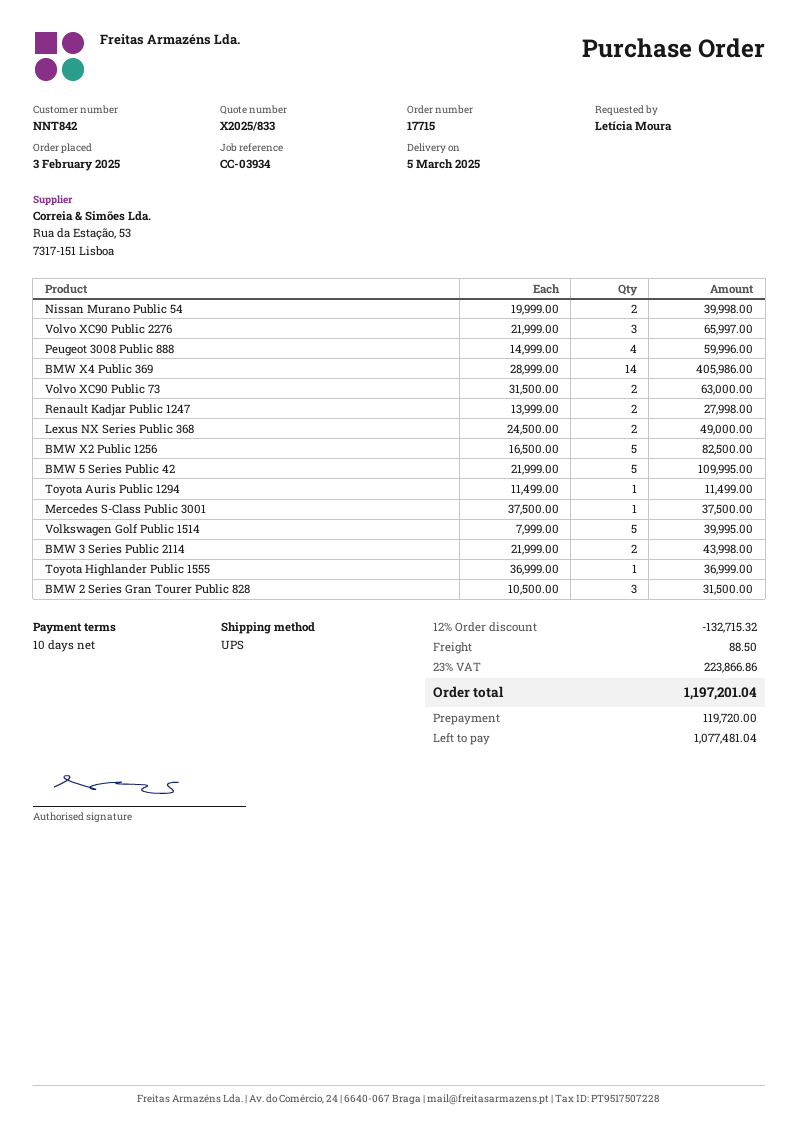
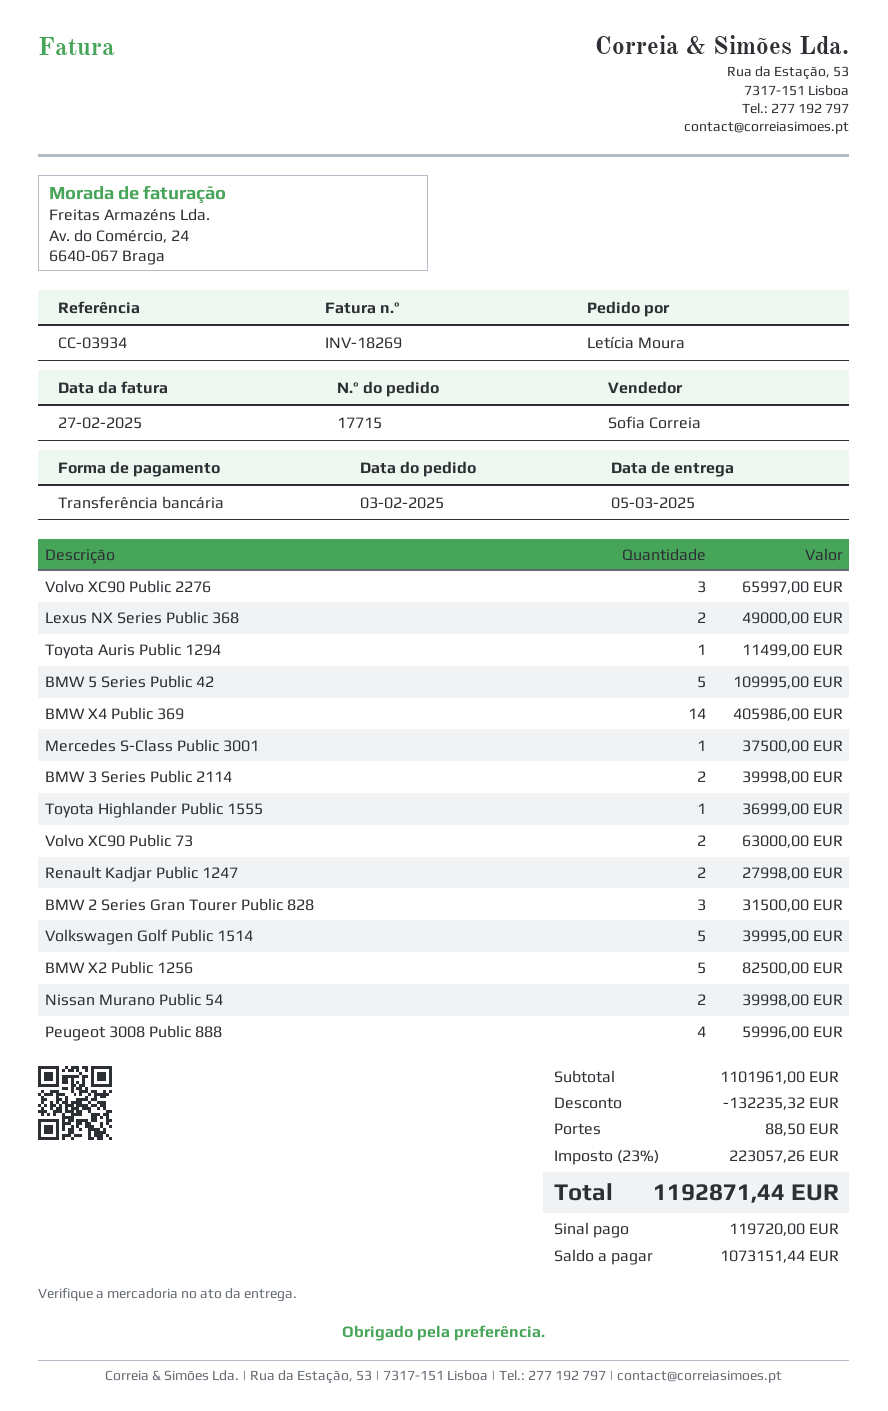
BMW 3 Series Public 2114: 2 for 43998.00 -> 2 for 39998.00
discount: 132715.32 -> 132235.32
tax: 23% = 223866.86 -> 23% = 223057.26
total: 1197201.04 -> 1192871.44
balance: 1077481.04 -> 1073151.44

